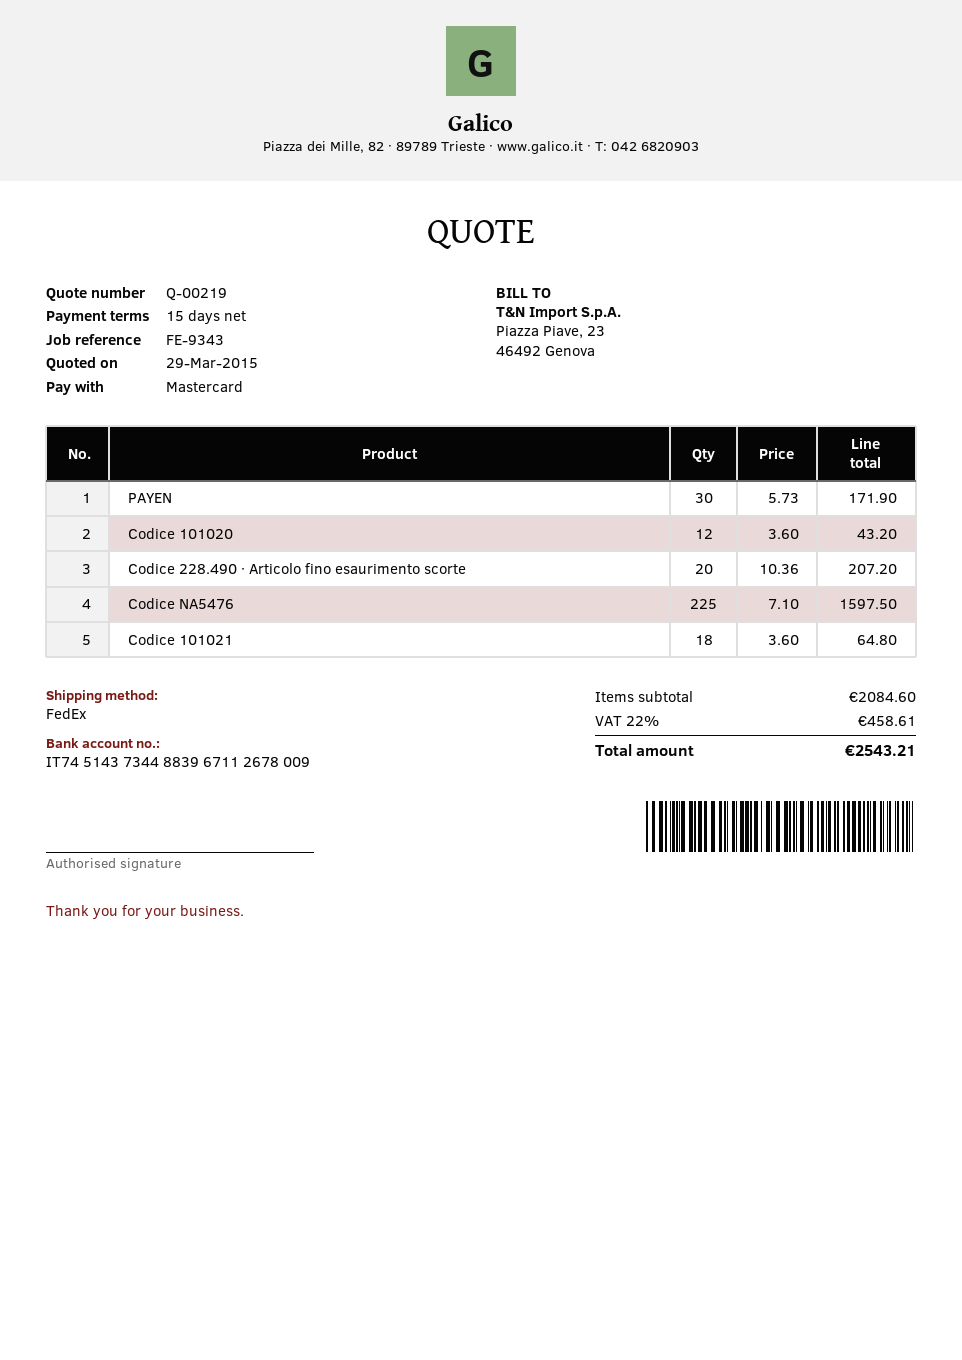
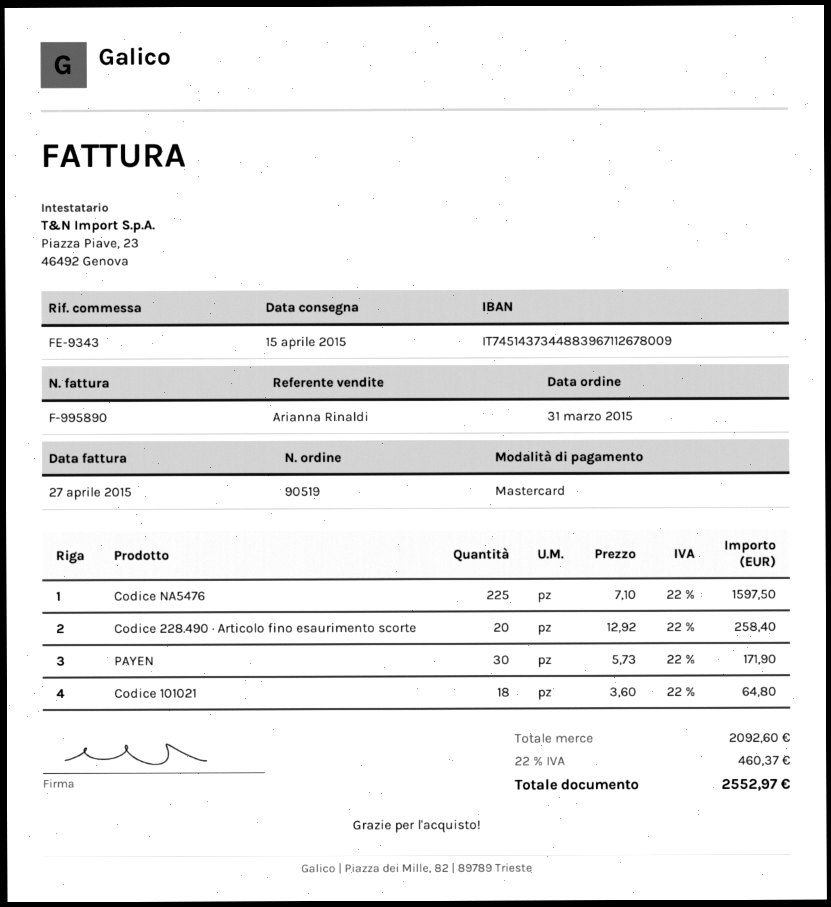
Codice 101020: 12 x 3.60 = 43.20 -> none
Codice 228.490 · Articolo fino esaurimento scorte: 20 x 10.36 = 207.20 -> 20 x 12.92 = 258.40
subtotal: 2084.60 -> 2092.60
tax: 22% = 458.61 -> 22% = 460.37
total: 2543.21 -> 2552.97

